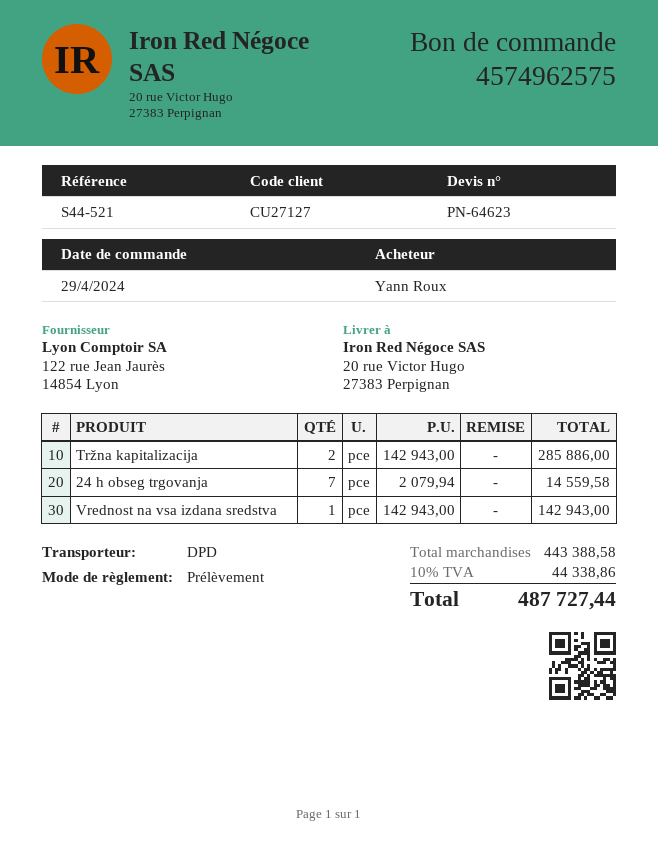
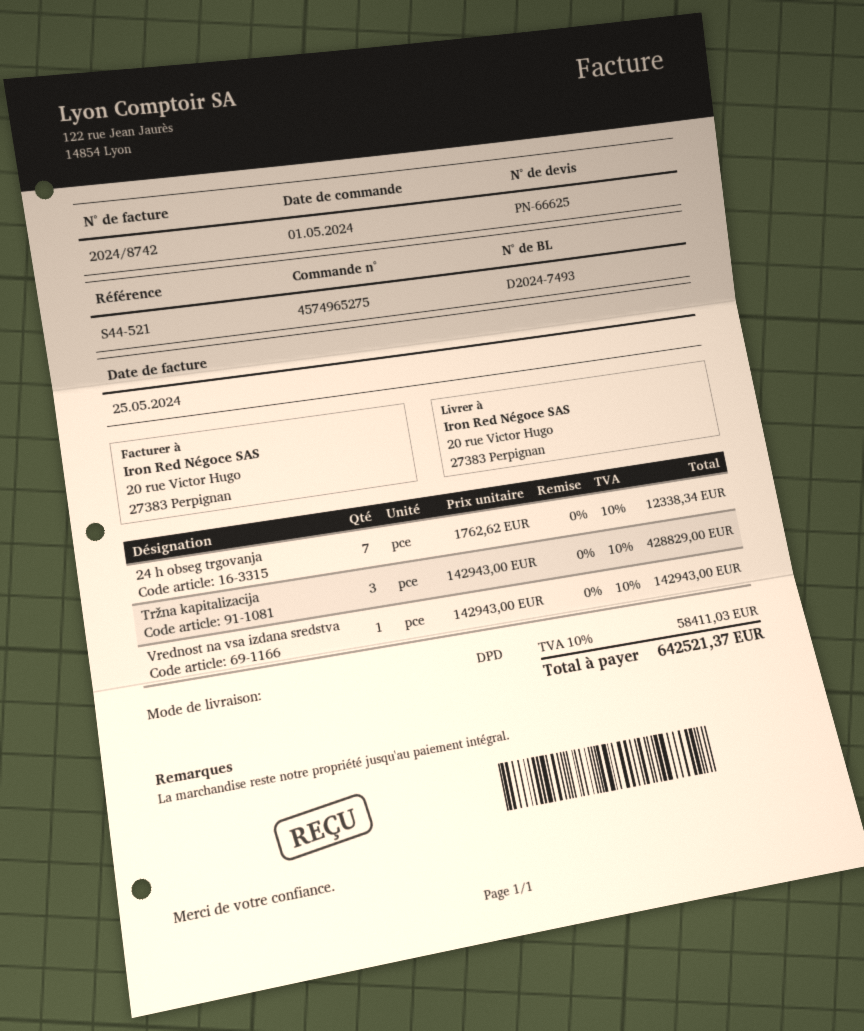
quote number: PN-64623 -> PN-66625
order number: 4574962575 -> 4574965275
order date: 2024-04-29 -> 2024-05-01
Tržna kapitalizacija: 2 x 142943.00 = 285886.00 -> 3 x 142943.00 = 428829.00
24 h obseg trgovanja: 7 x 2079.94 = 14559.58 -> 7 x 1762.62 = 12338.34
tax: 10% = 44338.86 -> 10% = 58411.03
total: 487727.44 -> 642521.37

